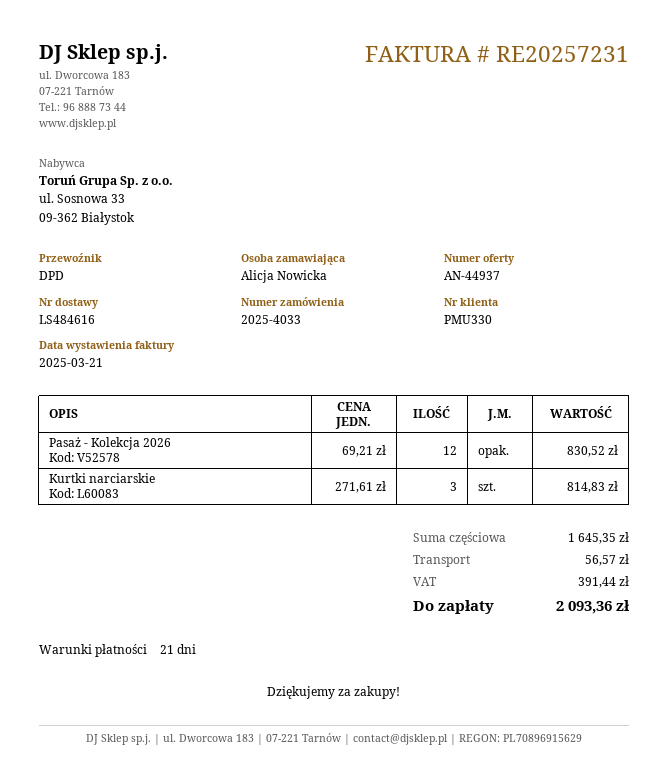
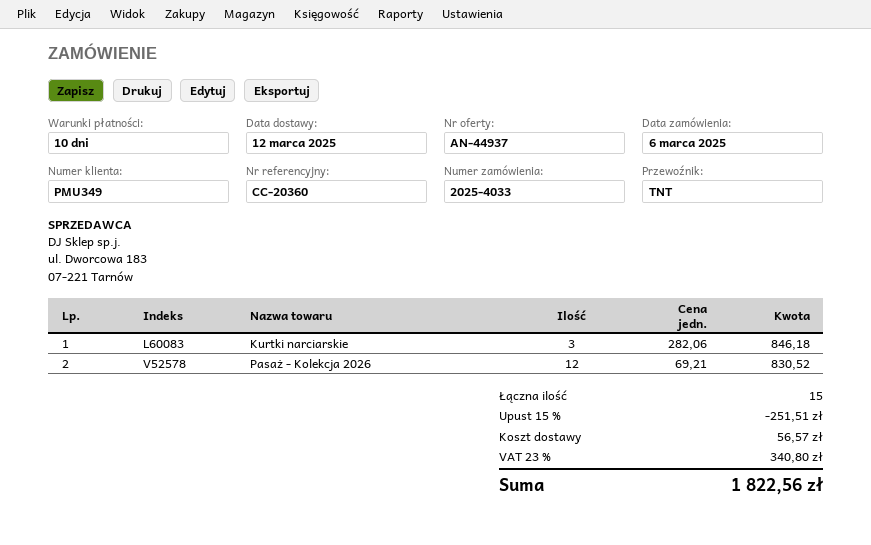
payment terms: 21 days -> 10 days
customer number: PMU330 -> PMU349
shipping method: DPD -> TNT
Kurtki narciarskie: 3 x 271.61 = 814.83 -> 3 x 282.06 = 846.18
discount: none -> 15% = 251.51
tax: 391.44 -> 340.80
total: 2093.36 -> 1822.56

